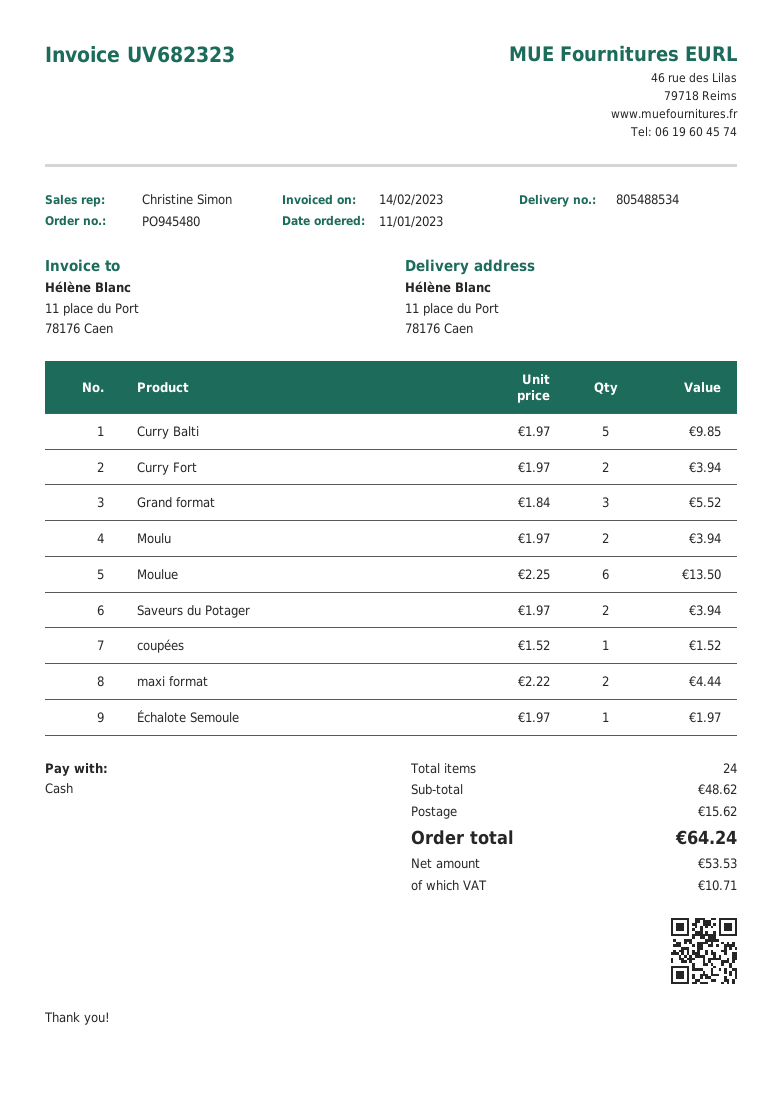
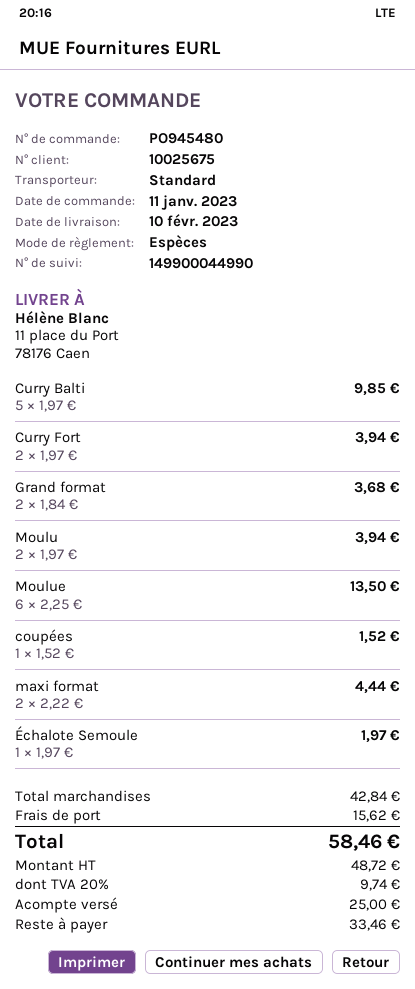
Grand format: 3 x 1.84 = 5.52 -> 2 x 1.84 = 3.68
Saveurs du Potager: 2 x 1.97 = 3.94 -> none
subtotal: 48.62 -> 42.84
net: 53.53 -> 48.72
tax: 10.71 -> 9.74
total: 64.24 -> 58.46

